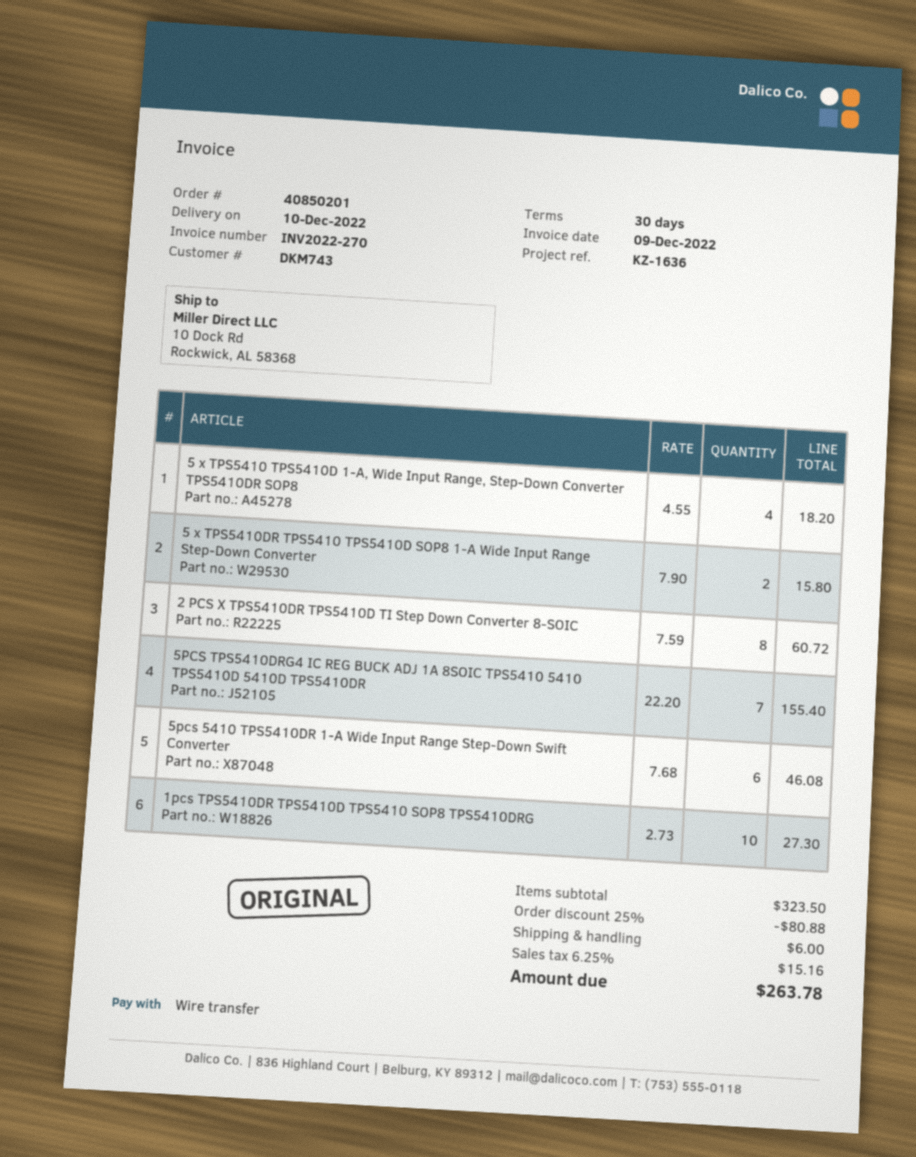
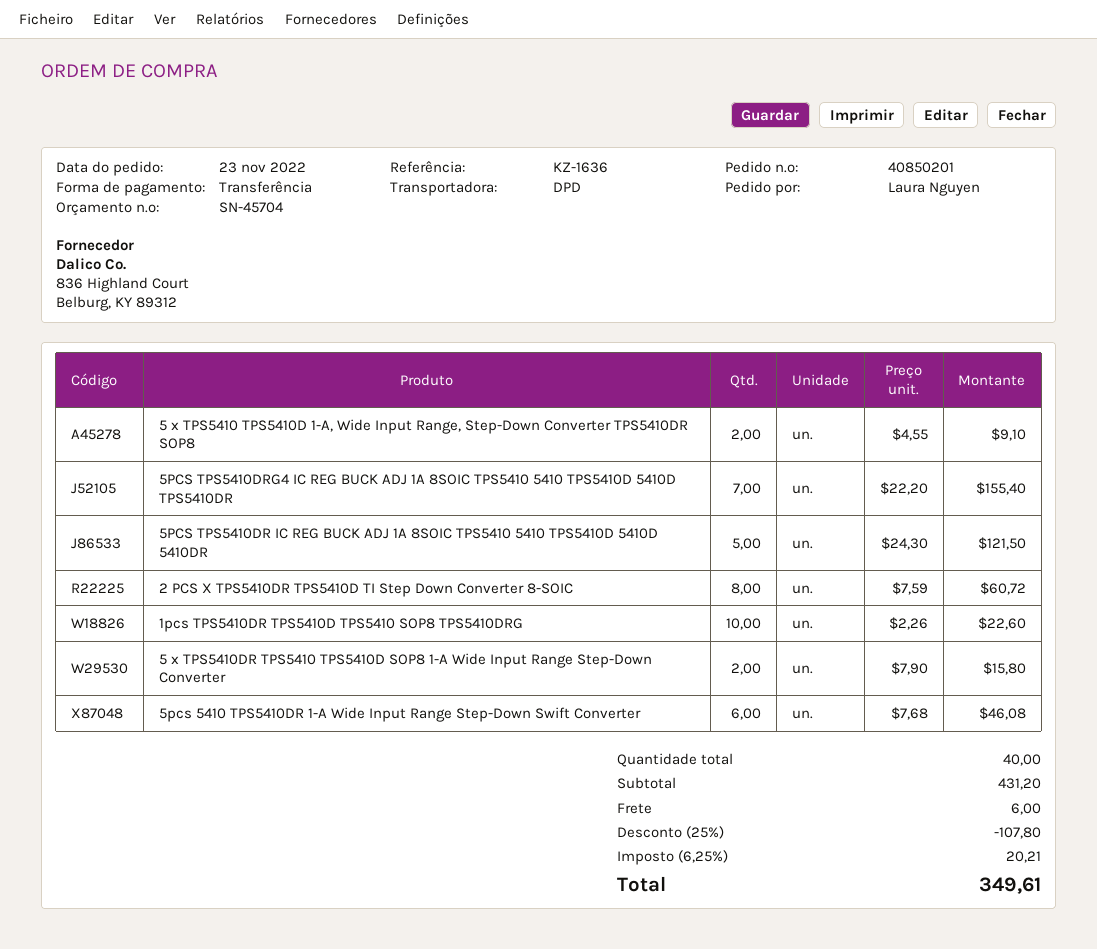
5 x TPS5410 TPS5410D 1-A, Wide Input Range, Step-Down Converter TPS5410DR SOP8: 4 x 4.55 = 18.20 -> 2 x 4.55 = 9.10
1pcs TPS5410DR TPS5410D TPS5410 SOP8 TPS5410DRG: 10 x 2.73 = 27.30 -> 10 x 2.26 = 22.60
5PCS TPS5410DR IC REG BUCK ADJ 1A 8SOIC TPS5410 5410 TPS5410D 5410D 5410DR: none -> 5 x 24.30 = 121.50
subtotal: 323.50 -> 431.20
discount: 25% = 80.88 -> 25% = 107.80
tax: 6.25% = 15.16 -> 6.25% = 20.21
total: 263.78 -> 349.61

